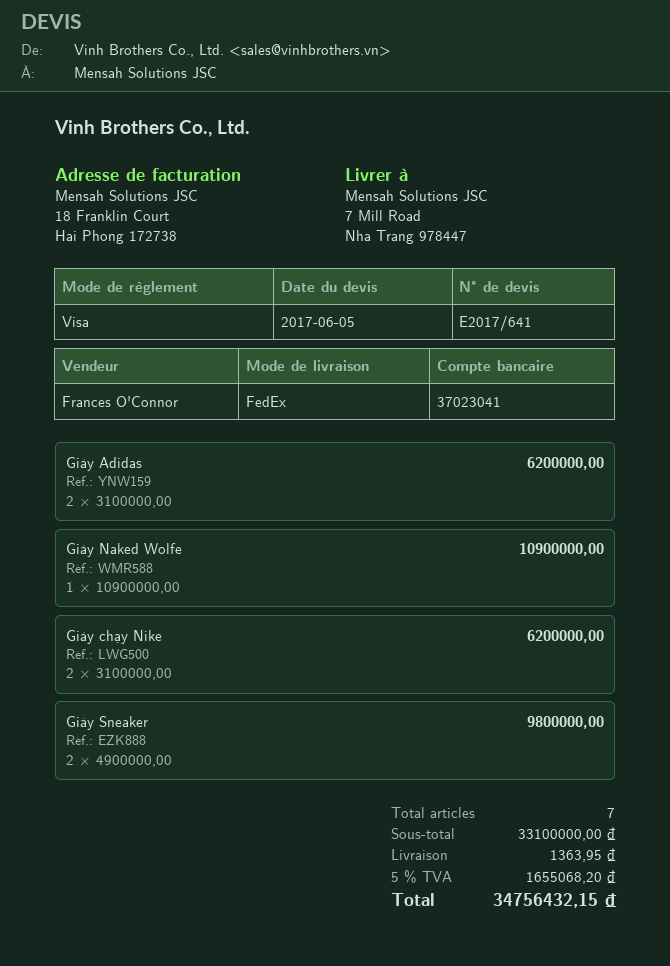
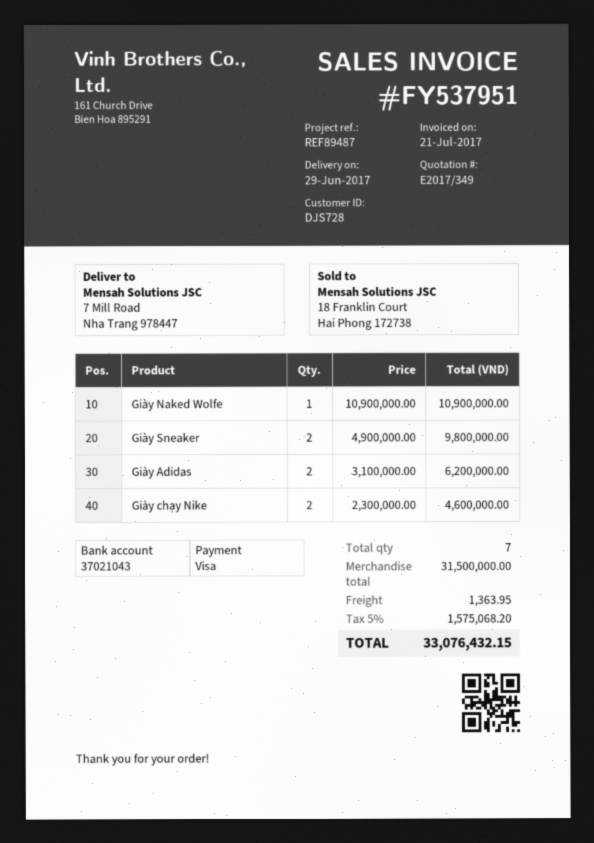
quote number: E2017/641 -> E2017/349
bank account: 37023041 -> 37021043
Giày chạy Nike: 2 x 3100000.00 = 6200000.00 -> 2 x 2300000.00 = 4600000.00
subtotal: 33100000.00 -> 31500000.00
tax: 5% = 1655068.20 -> 5% = 1575068.20
total: 34756432.15 -> 33076432.15

